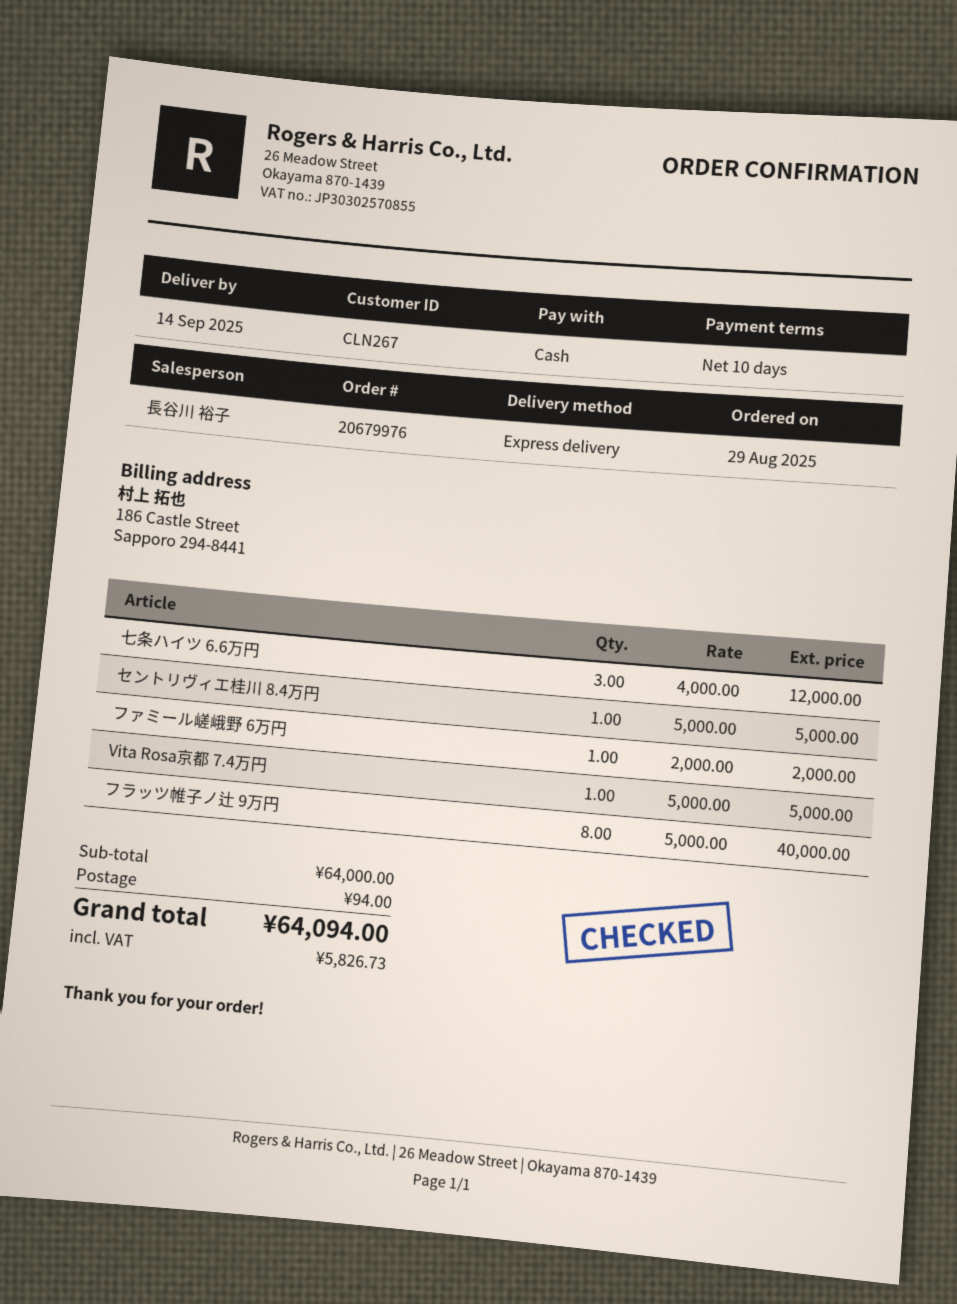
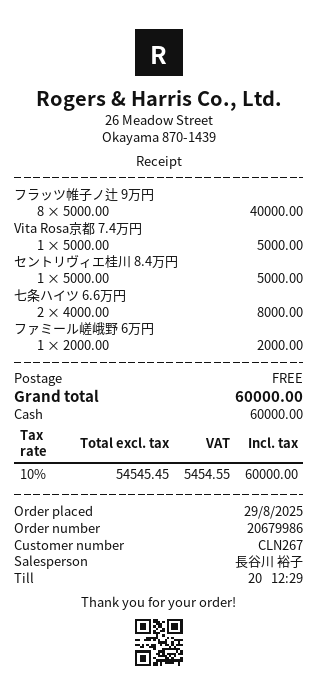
order number: 20679976 -> 20679986
七条ハイツ 6.6万円: 3 x 4000.00 = 12000.00 -> 2 x 4000.00 = 8000.00
shipping: 94.00 -> 0.00
tax: 5826.73 -> 5454.55
total: 64094.00 -> 60000.00

